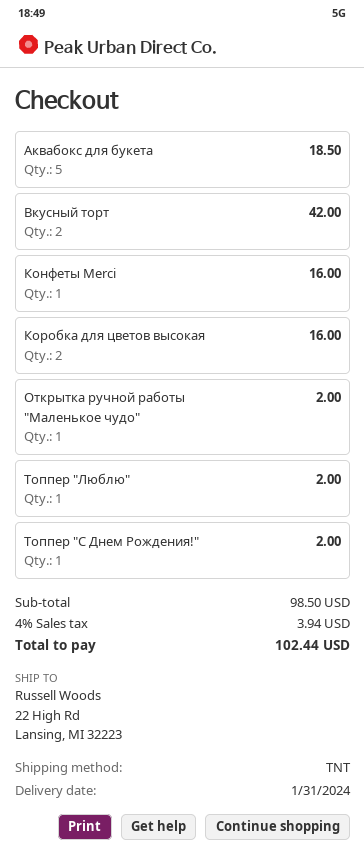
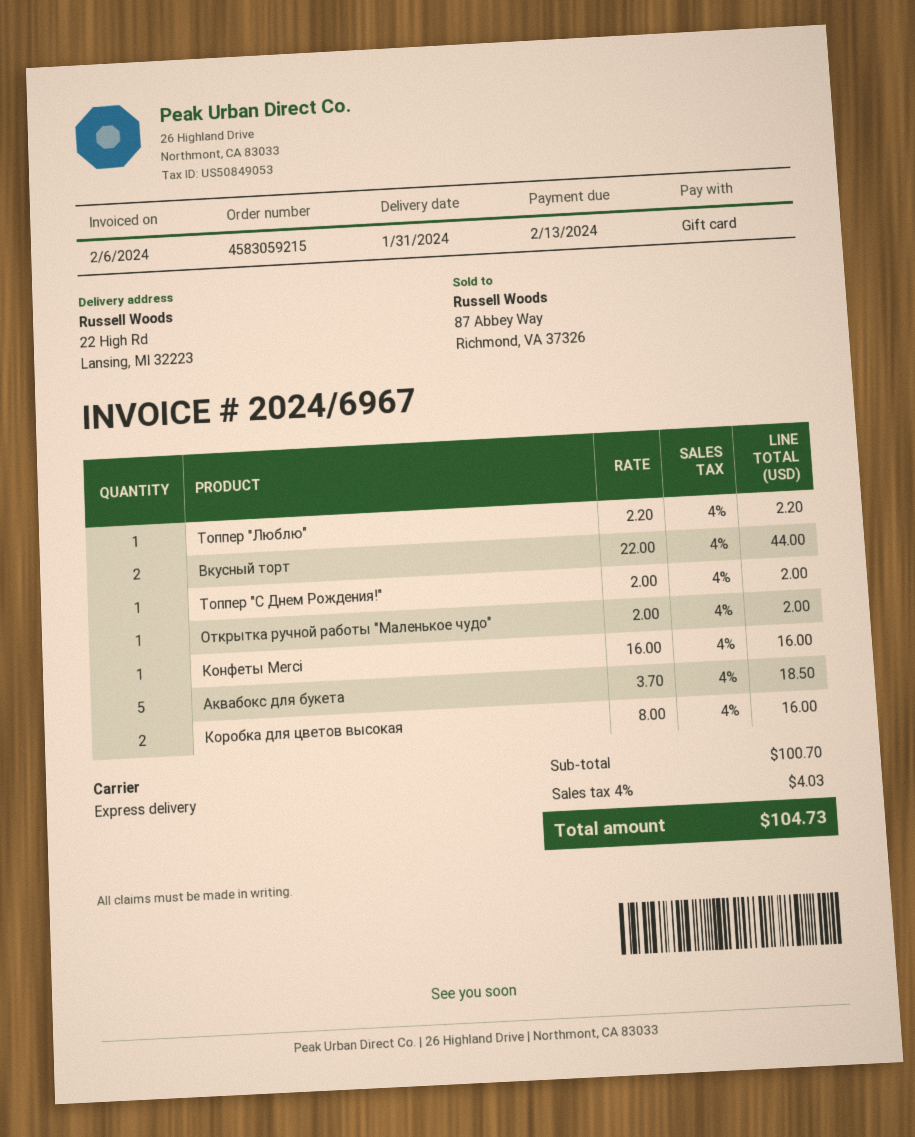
shipping method: TNT -> express
Вкусный торт: 2 for 42.00 -> 2 for 44.00
Топпер "Люблю": 1 for 2.00 -> 1 for 2.20
subtotal: 98.50 -> 100.70
tax: 4% = 3.94 -> 4% = 4.03
total: 102.44 -> 104.73

